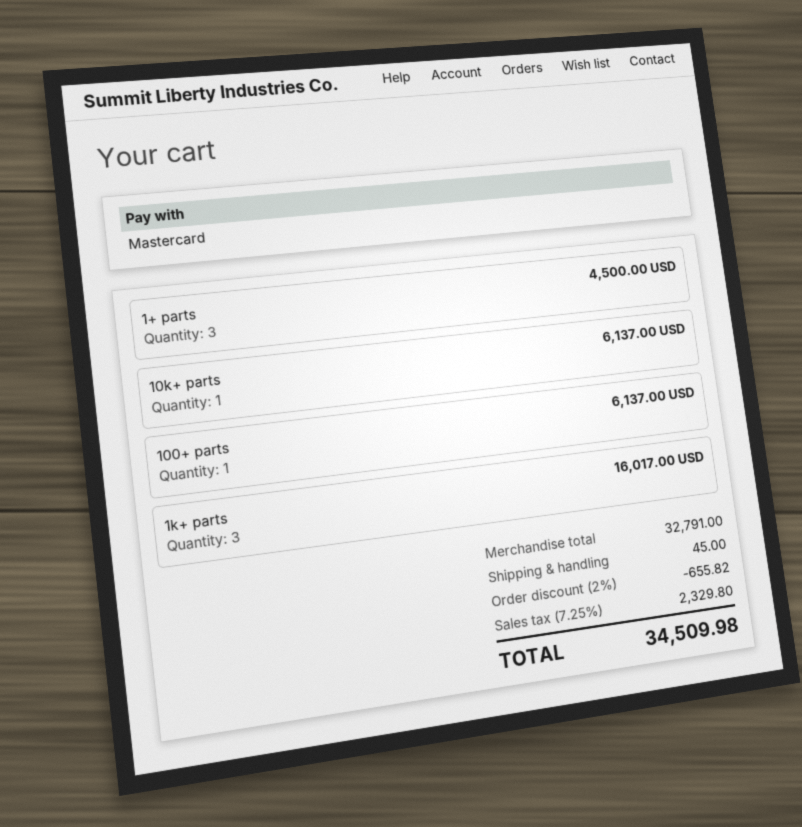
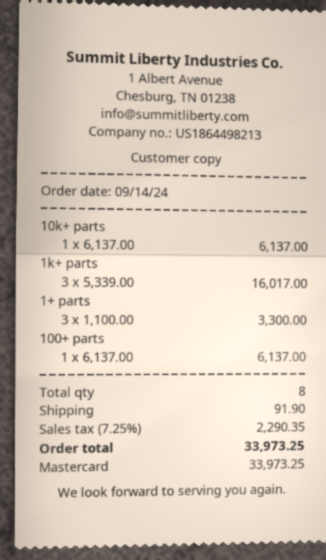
1+ parts: 3 for 4500.00 -> 3 for 3300.00
discount: 2% = 655.82 -> none
shipping: 45.00 -> 91.90
tax: 7.25% = 2329.80 -> 7.25% = 2290.35
total: 34509.98 -> 33973.25

